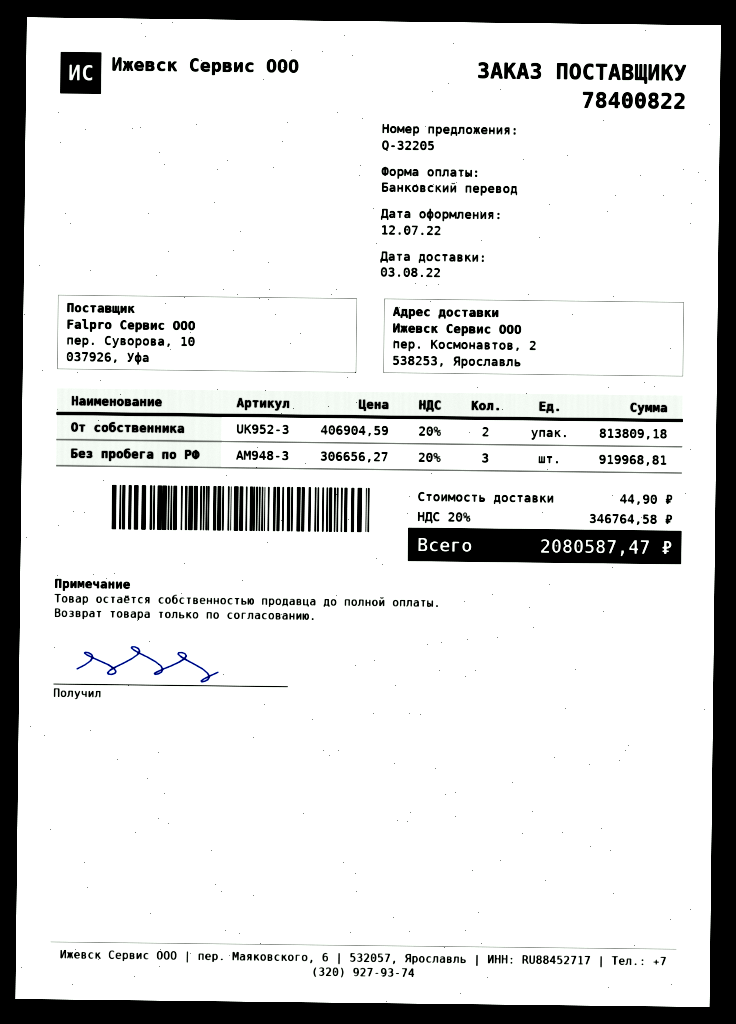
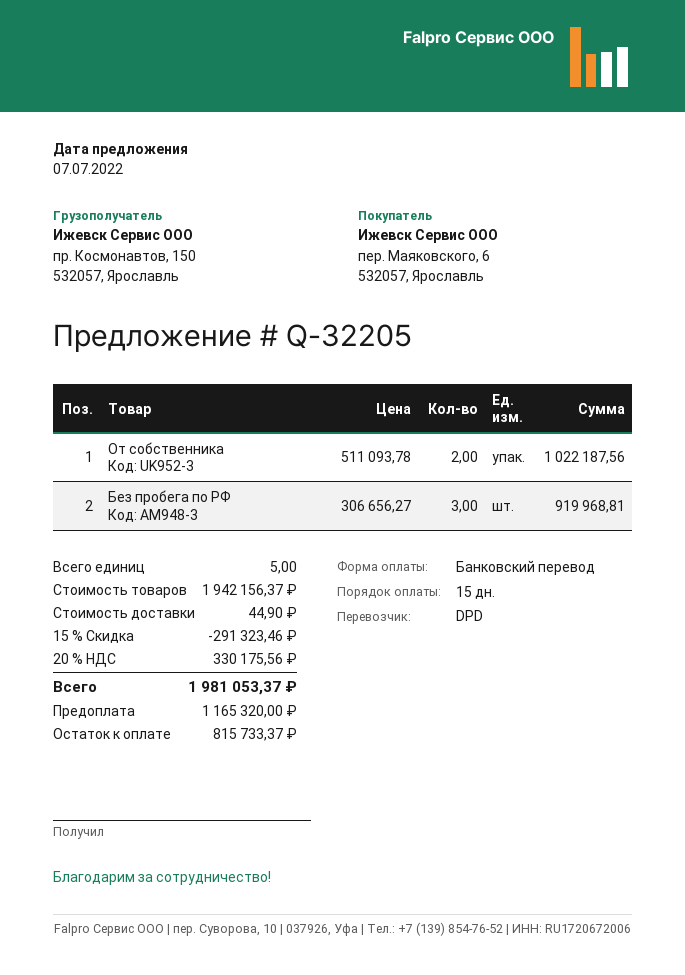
ship to: пер. Космонавтов, 2, 538253, Ярославль -> пр. Космонавтов, 150, 532057, Ярославль
От собственника: 2 x 406904.59 = 813809.18 -> 2 x 511093.78 = 1022187.56
discount: none -> 15% = 291323.46
tax: 20% = 346764.58 -> 20% = 330175.56
total: 2080587.47 -> 1981053.37

